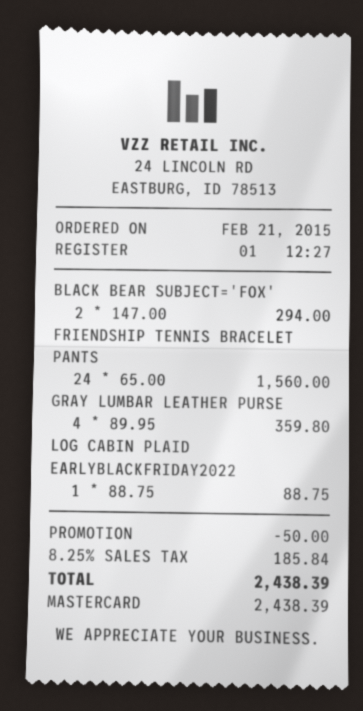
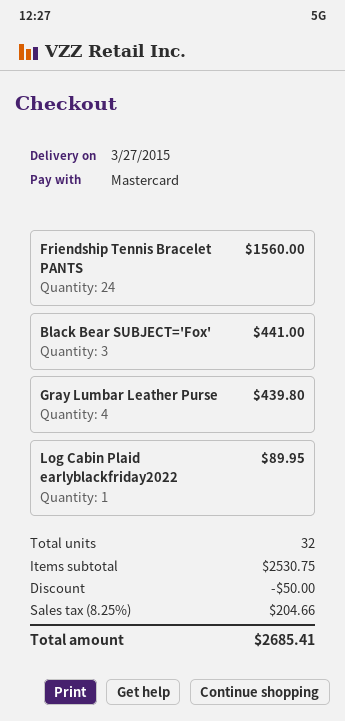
BLACK BEAR SUBJECT='FOX': 2 for 294.00 -> 3 for 441.00
GRAY LUMBAR LEATHER PURSE: 4 for 359.80 -> 4 for 439.80
LOG CABIN PLAID EARLYBLACKFRIDAY2022: 1 for 88.75 -> 1 for 89.95
tax: 8.25% = 185.84 -> 8.25% = 204.66
total: 2438.39 -> 2685.41

